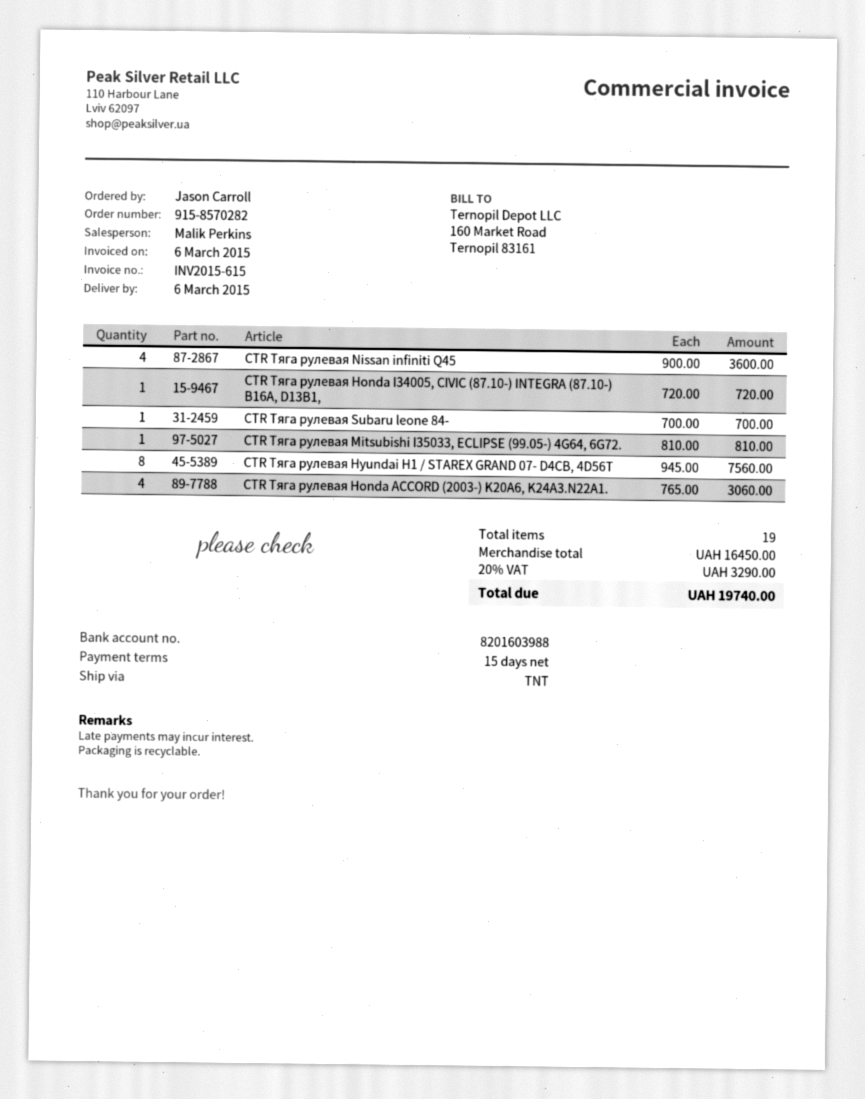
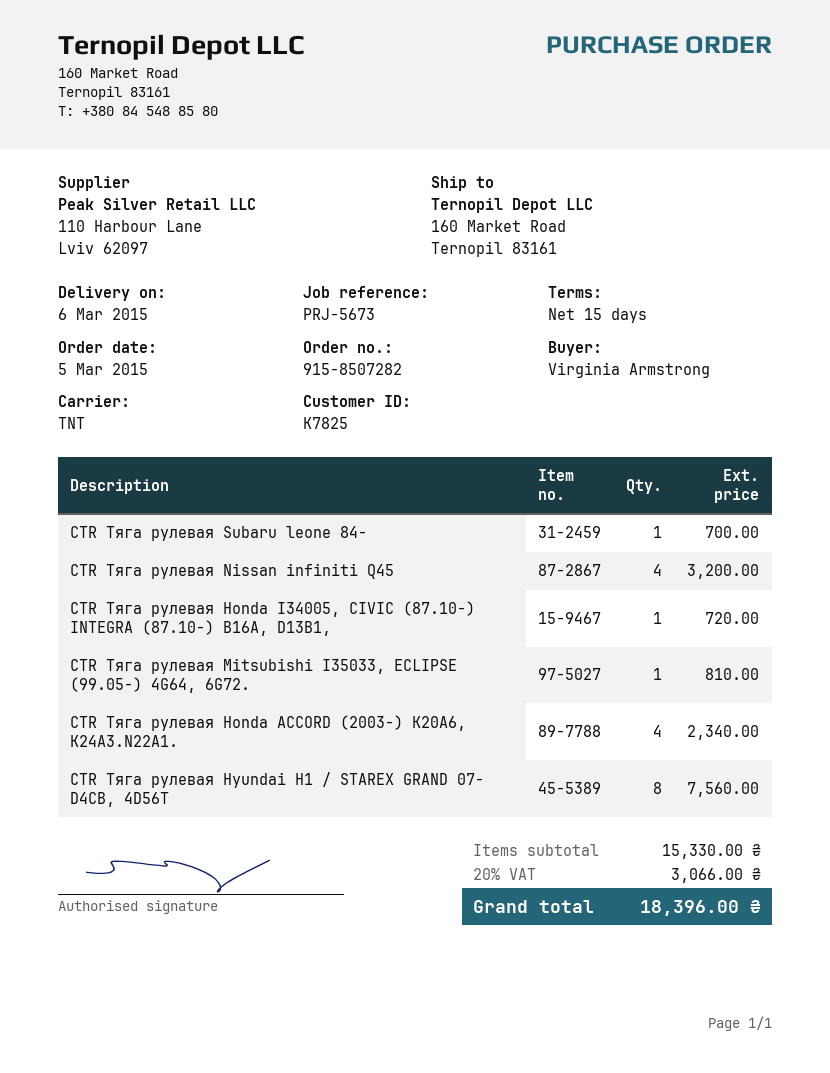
order number: 915-8570282 -> 915-8507282
ordered by: Jason Carroll -> Virginia Armstrong
CTR Тяга рулевая Nissan infiniti Q45: 4 for 3600.00 -> 4 for 3200.00
CTR Тяга рулевая Honda ACCORD (2003-) K20A6, K24A3.N22A1.: 4 for 3060.00 -> 4 for 2340.00
subtotal: 16450.00 -> 15330.00
tax: 20% = 3290.00 -> 20% = 3066.00
total: 19740.00 -> 18396.00

